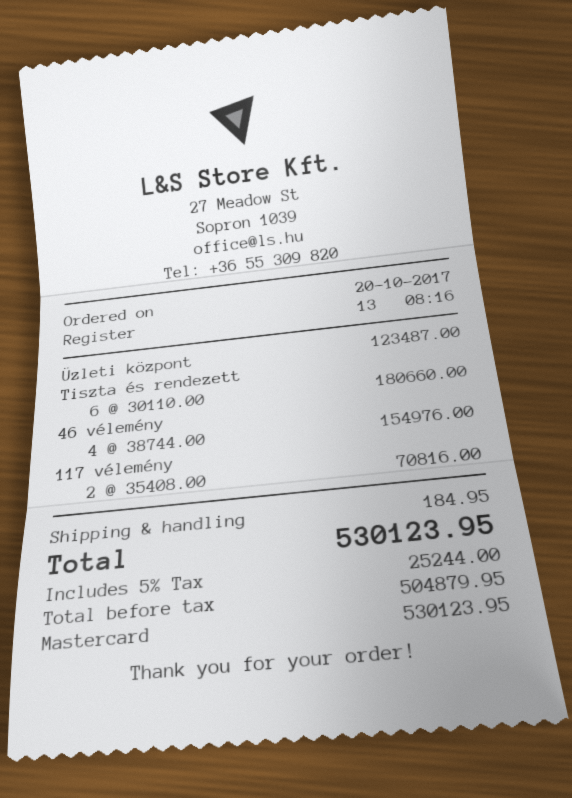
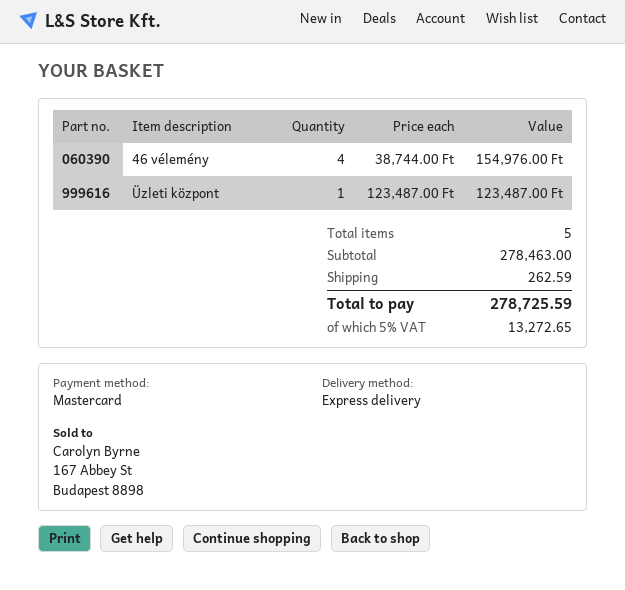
Tiszta és rendezett: 6 x 30110.00 = 180660.00 -> none
117 vélemény: 2 x 35408.00 = 70816.00 -> none
shipping: 184.95 -> 262.59
tax: 5% = 25244.00 -> 5% = 13272.65
total: 530123.95 -> 278725.59

